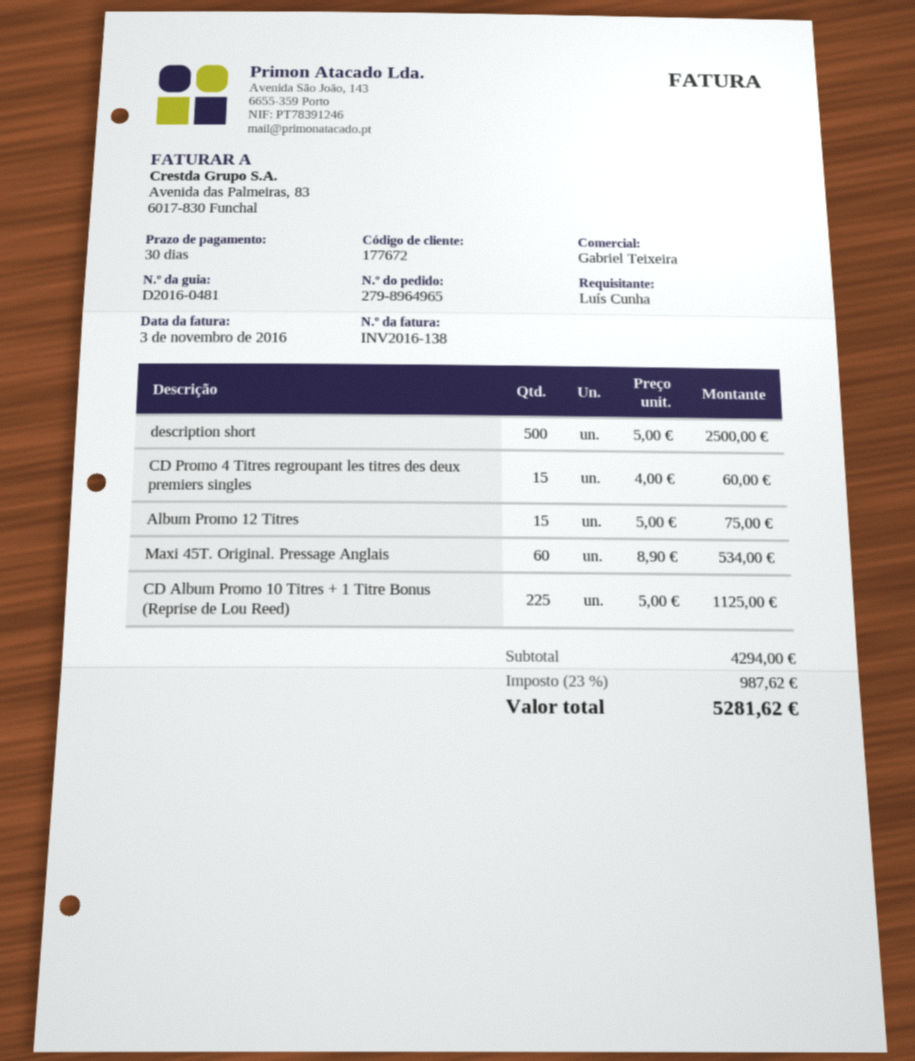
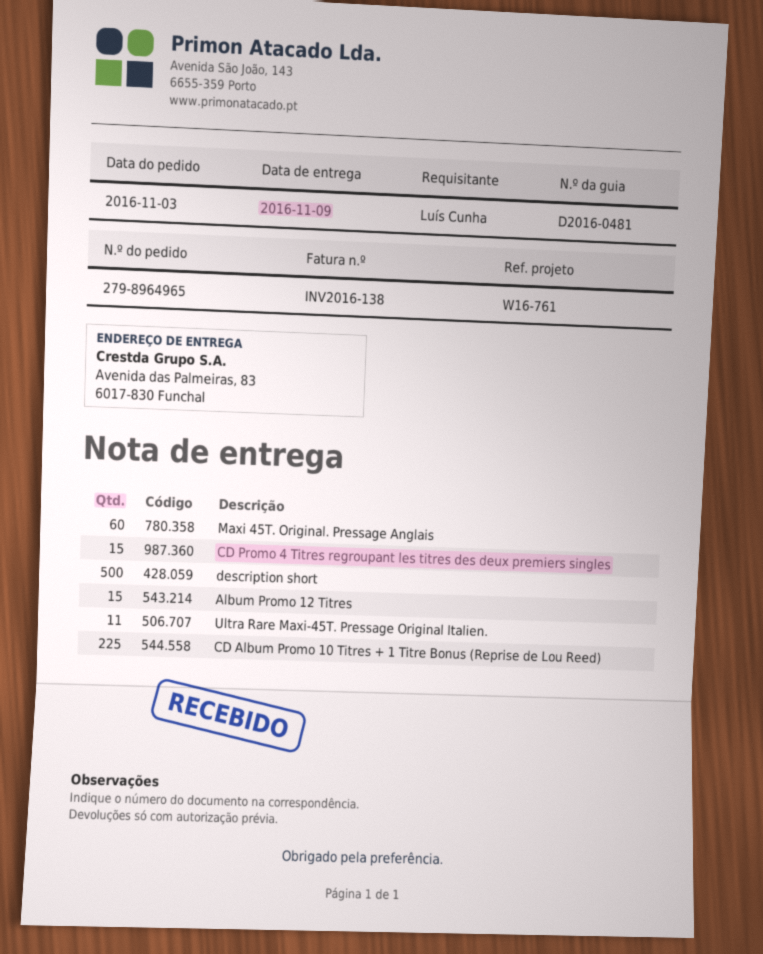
Ultra Rare Maxi-45T. Pressage Original Italien.: none -> 11

